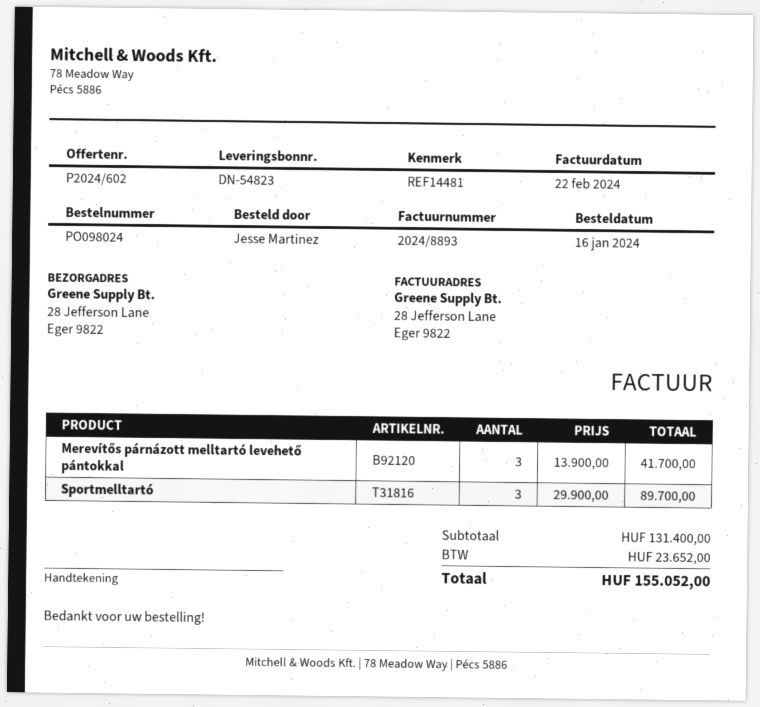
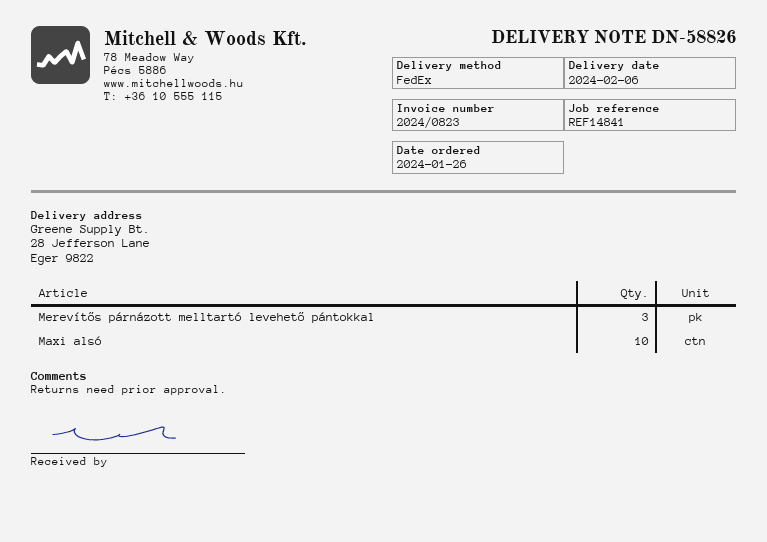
order date: 2024-01-16 -> 2024-01-26
delivery note number: DN-54823 -> DN-58826
invoice number: 2024/8893 -> 2024/0823
reference: REF14481 -> REF14841
Sportmelltartó: 3 -> none
Maxi alsó: none -> 10

